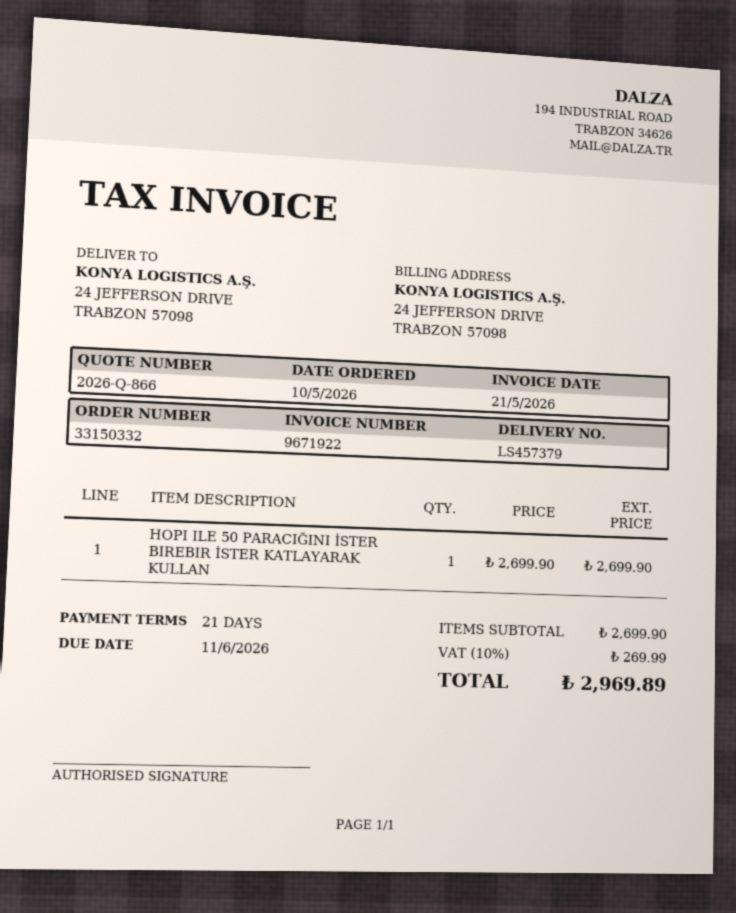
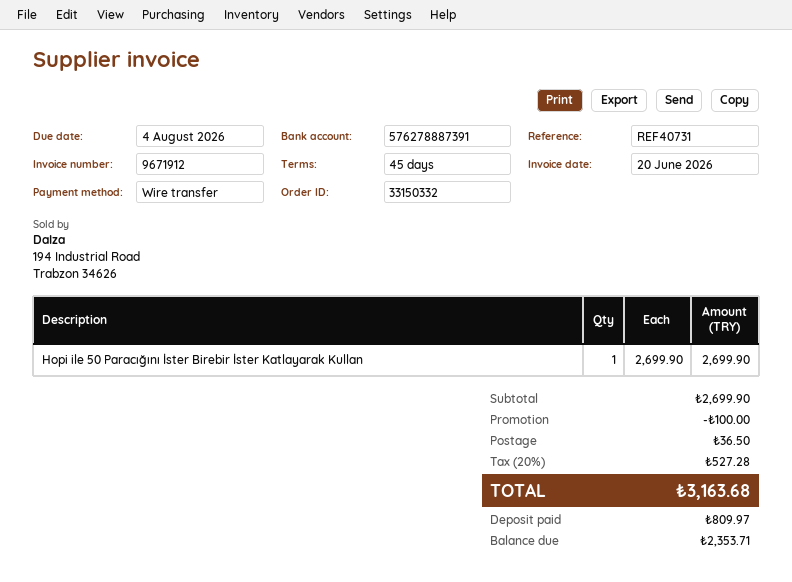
invoice number: 9671922 -> 9671912
invoice date: 2026-05-21 -> 2026-06-20
payment terms: 21 days -> 45 days
due date: 2026-06-11 -> 2026-08-04
discount: none -> 100.00
shipping: none -> 36.50
tax: 10% = 269.99 -> 20% = 527.28
total: 2969.89 -> 3163.68

